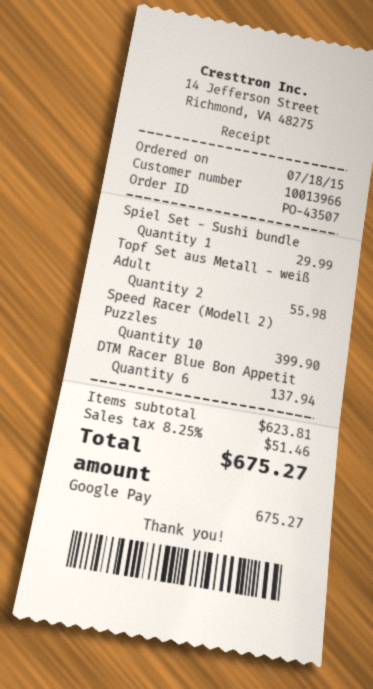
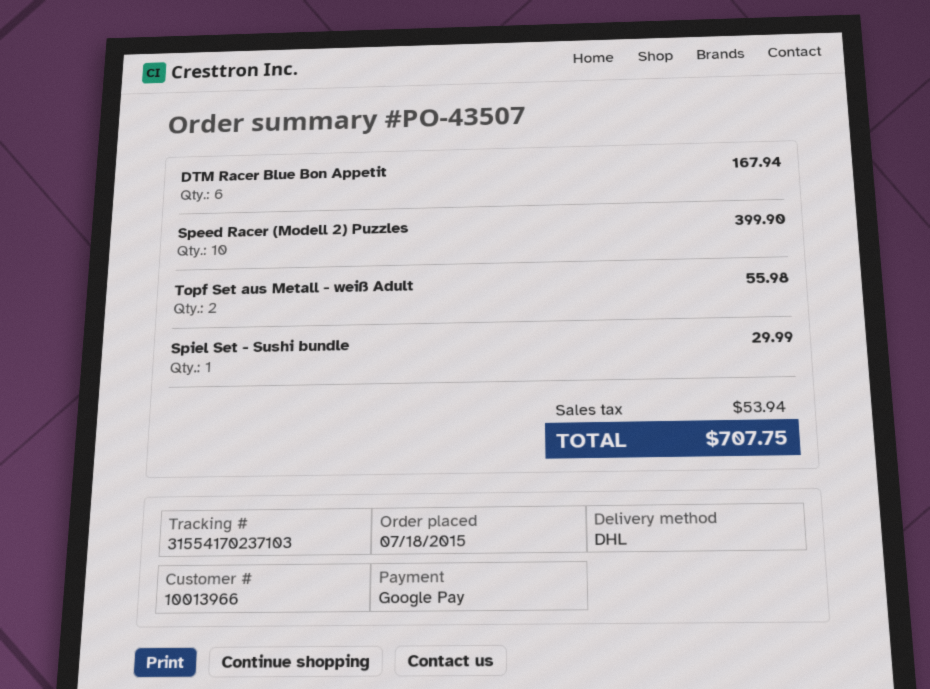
DTM Racer Blue Bon Appetit: 6 for 137.94 -> 6 for 167.94
tax: 51.46 -> 53.94
total: 675.27 -> 707.75

